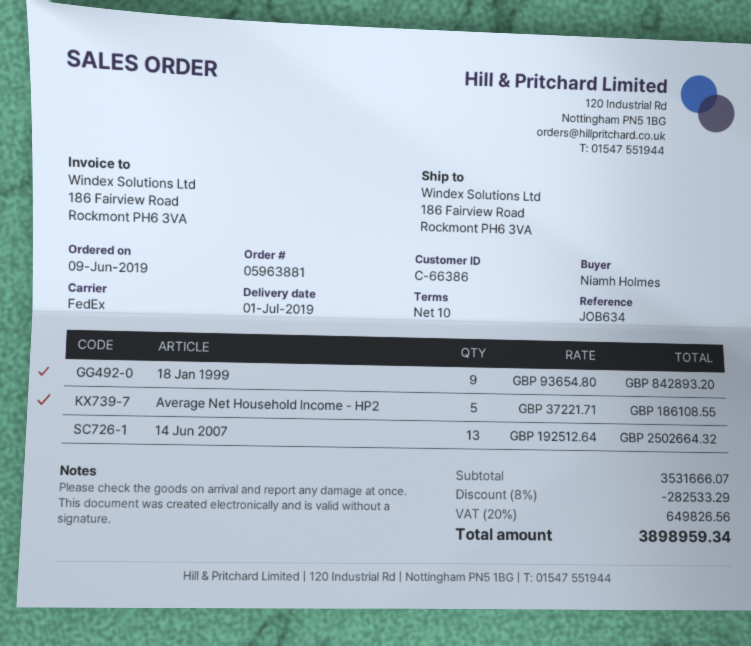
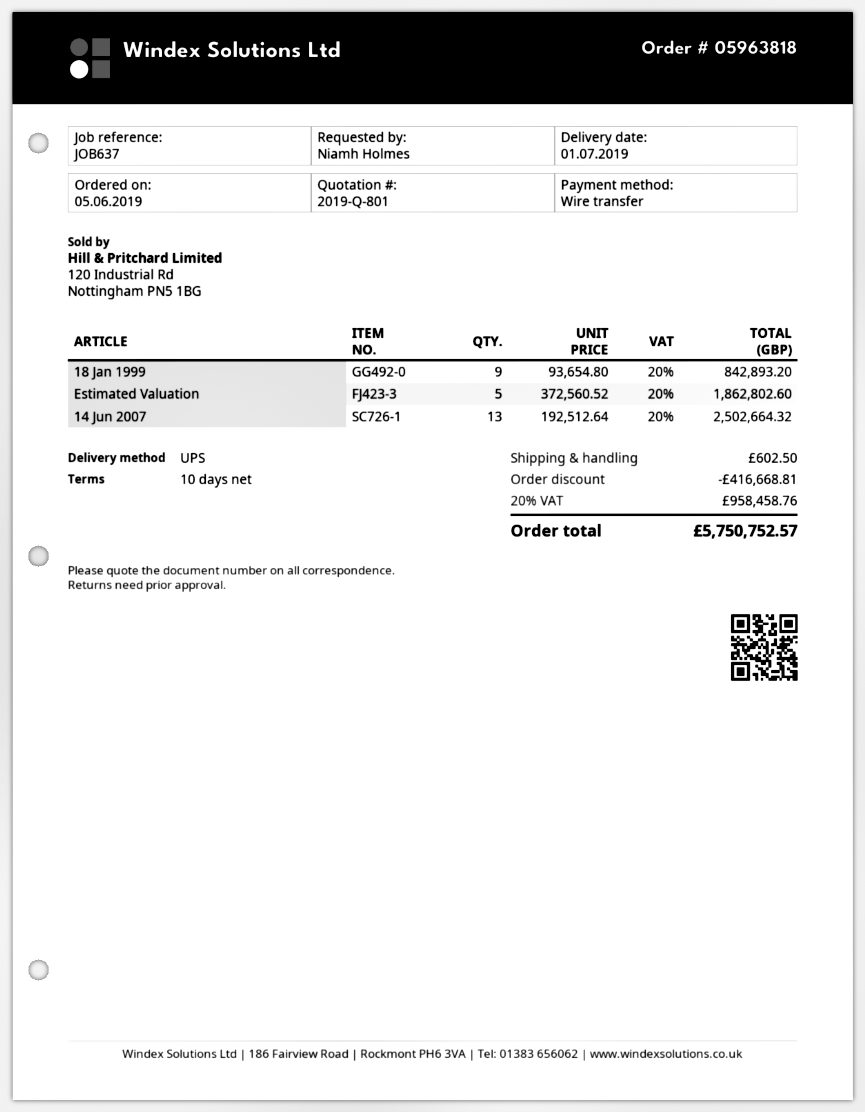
order number: 05963881 -> 05963818
order date: 2019-06-09 -> 2019-06-05
reference: JOB634 -> JOB637
shipping method: FedEx -> UPS
Average Net Household Income - HP2: 5 x 37221.71 = 186108.55 -> none
Estimated Valuation: none -> 5 x 372560.52 = 1862802.60
discount: 282533.29 -> 416668.81
shipping: none -> 602.50
tax: 20% = 649826.56 -> 20% = 958458.76
total: 3898959.34 -> 5750752.57

